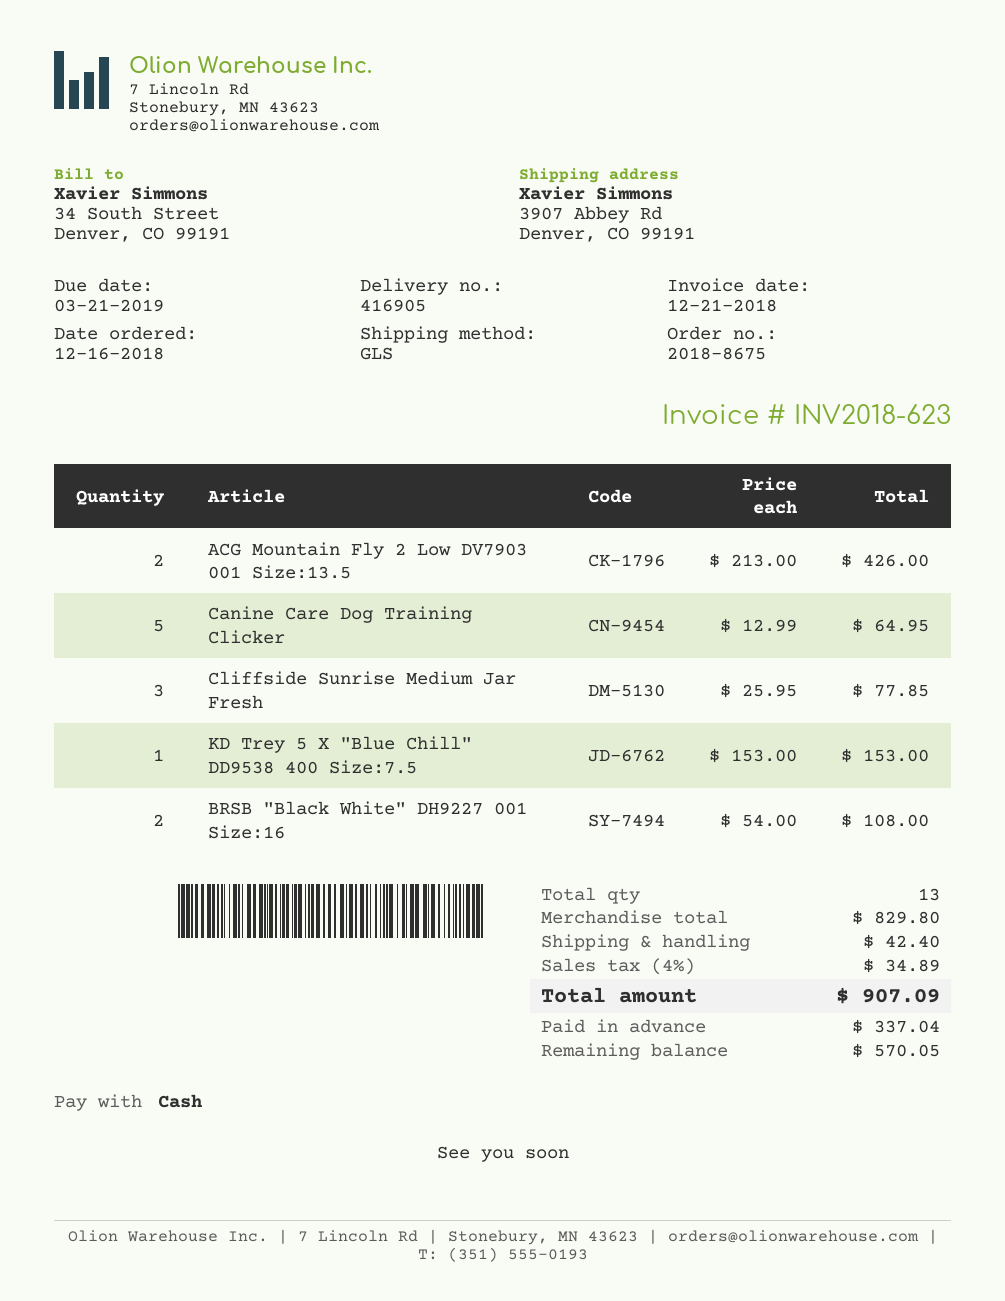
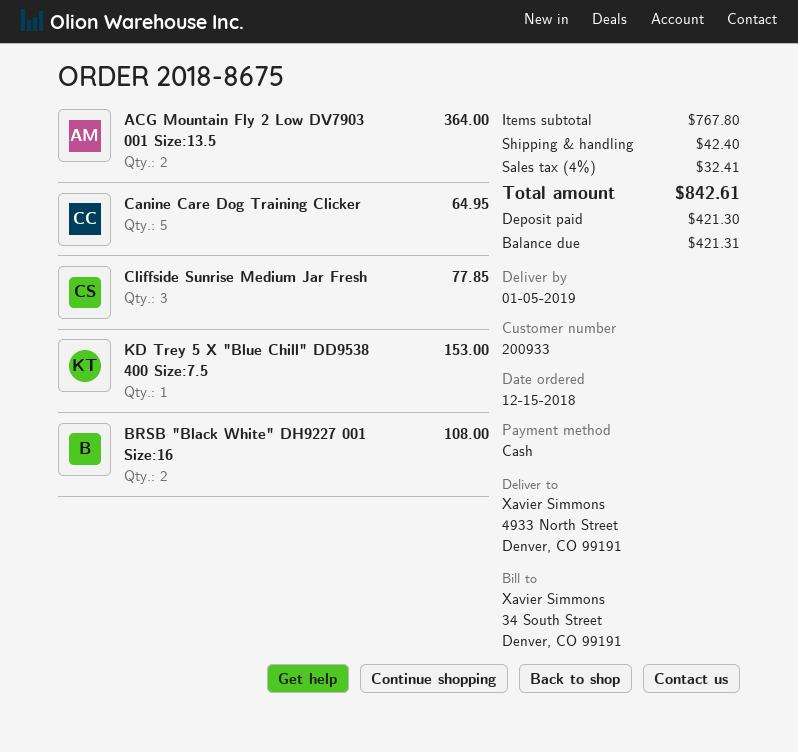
order date: 2018-12-16 -> 2018-12-15
ship to: 3907 Abbey Rd, Denver, CO 99191 -> 4933 North Street, Denver, CO 99191
ACG Mountain Fly 2 Low DV7903 001 Size:13.5: 2 for 426.00 -> 2 for 364.00
subtotal: 829.80 -> 767.80
tax: 4% = 34.89 -> 4% = 32.41
total: 907.09 -> 842.61
deposit: 337.04 -> 421.30
balance: 570.05 -> 421.31

